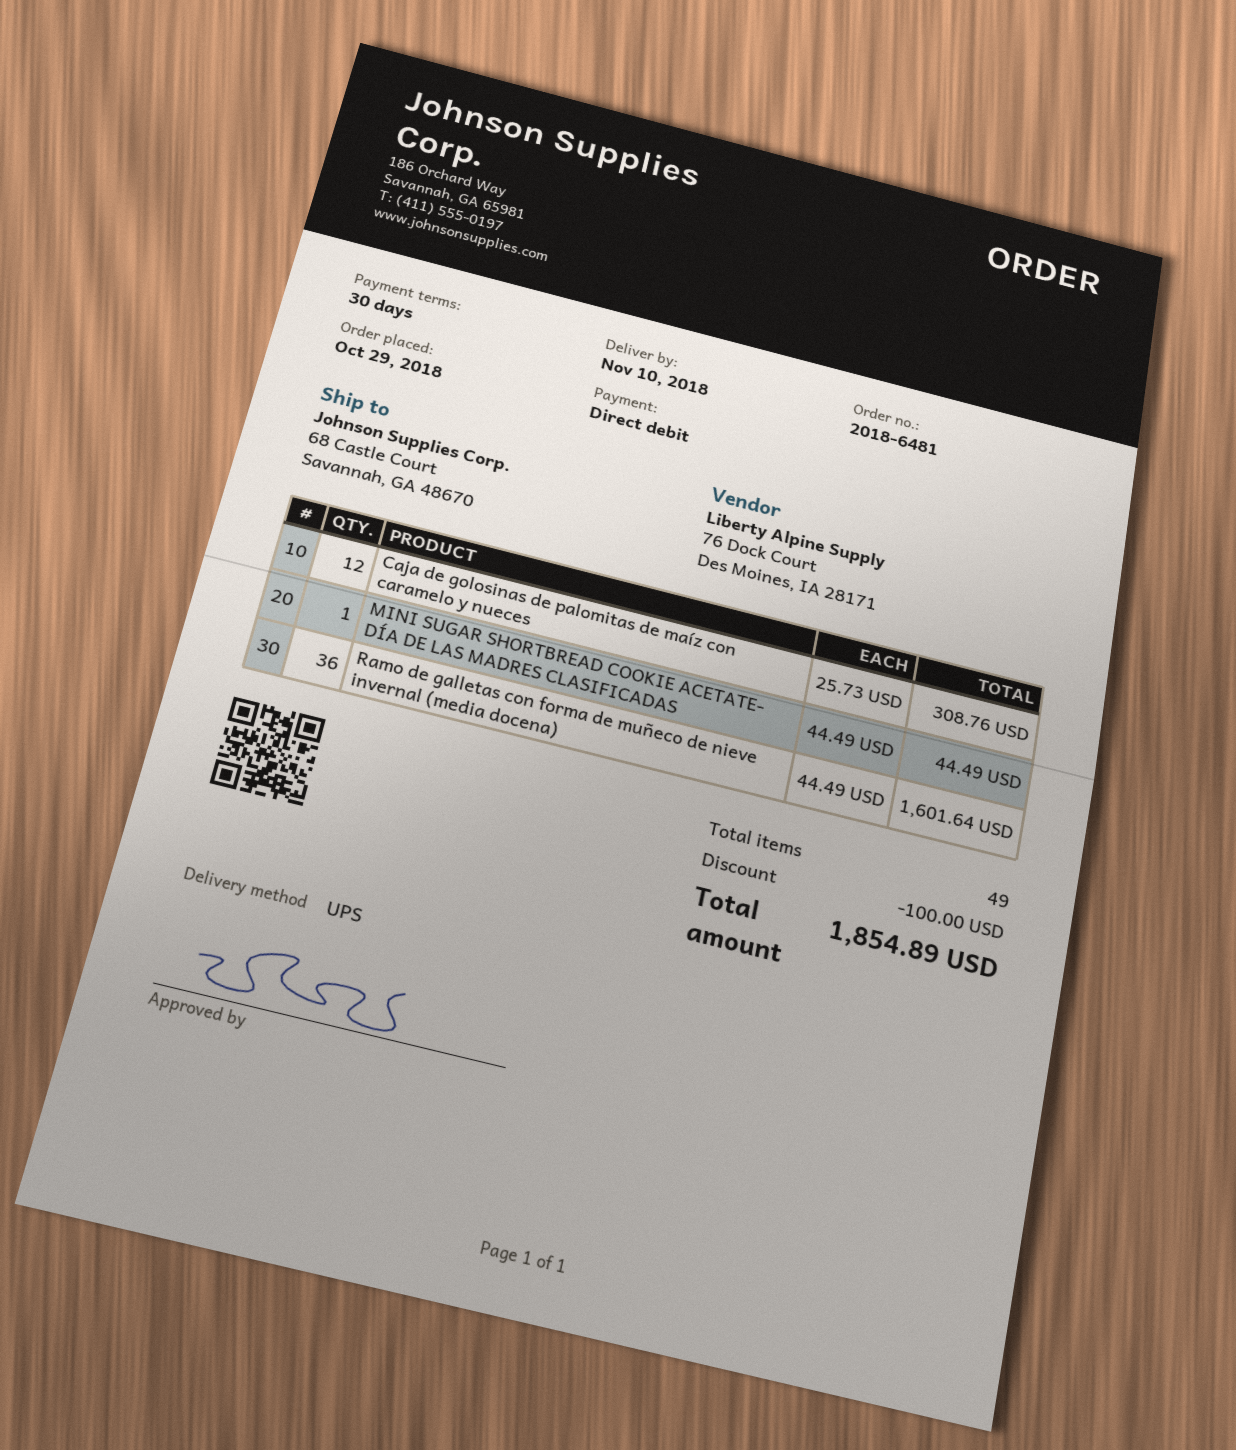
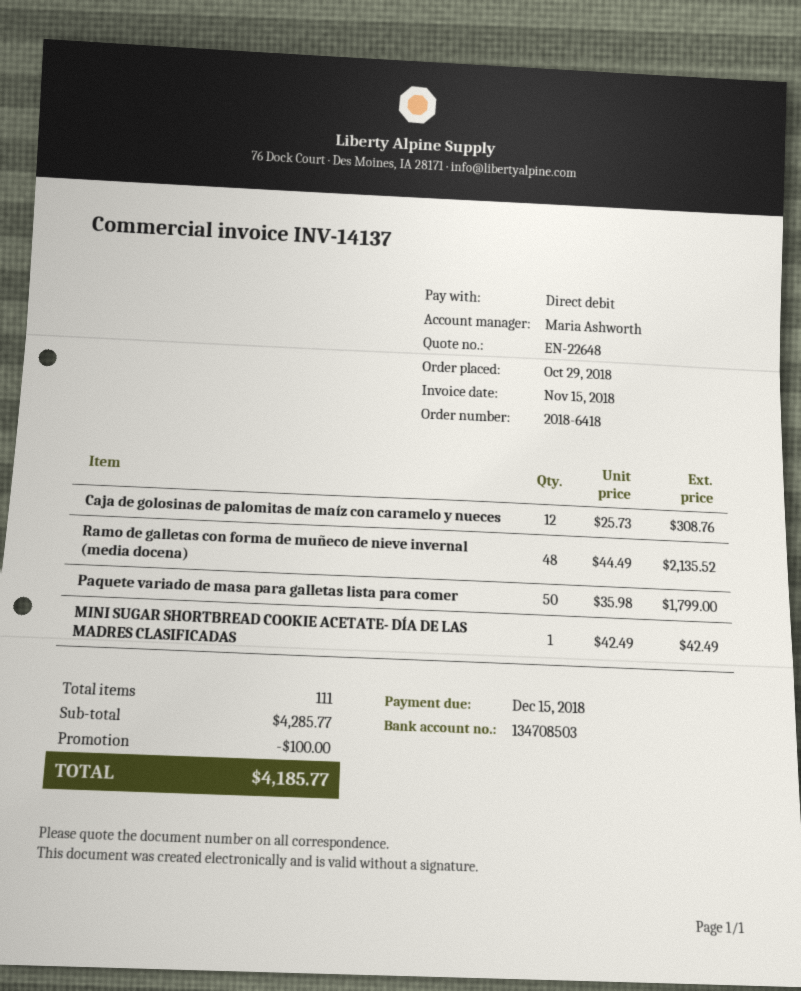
order number: 2018-6481 -> 2018-6418
MINI SUGAR SHORTBREAD COOKIE ACETATE- DÍA DE LAS MADRES CLASIFICADAS: 1 x 44.49 = 44.49 -> 1 x 42.49 = 42.49
Ramo de galletas con forma de muñeco de nieve invernal (media docena): 36 x 44.49 = 1601.64 -> 48 x 44.49 = 2135.52
Paquete variado de masa para galletas lista para comer: none -> 50 x 35.98 = 1799.00
total quantity: 49 -> 111
total: 1854.89 -> 4185.77

